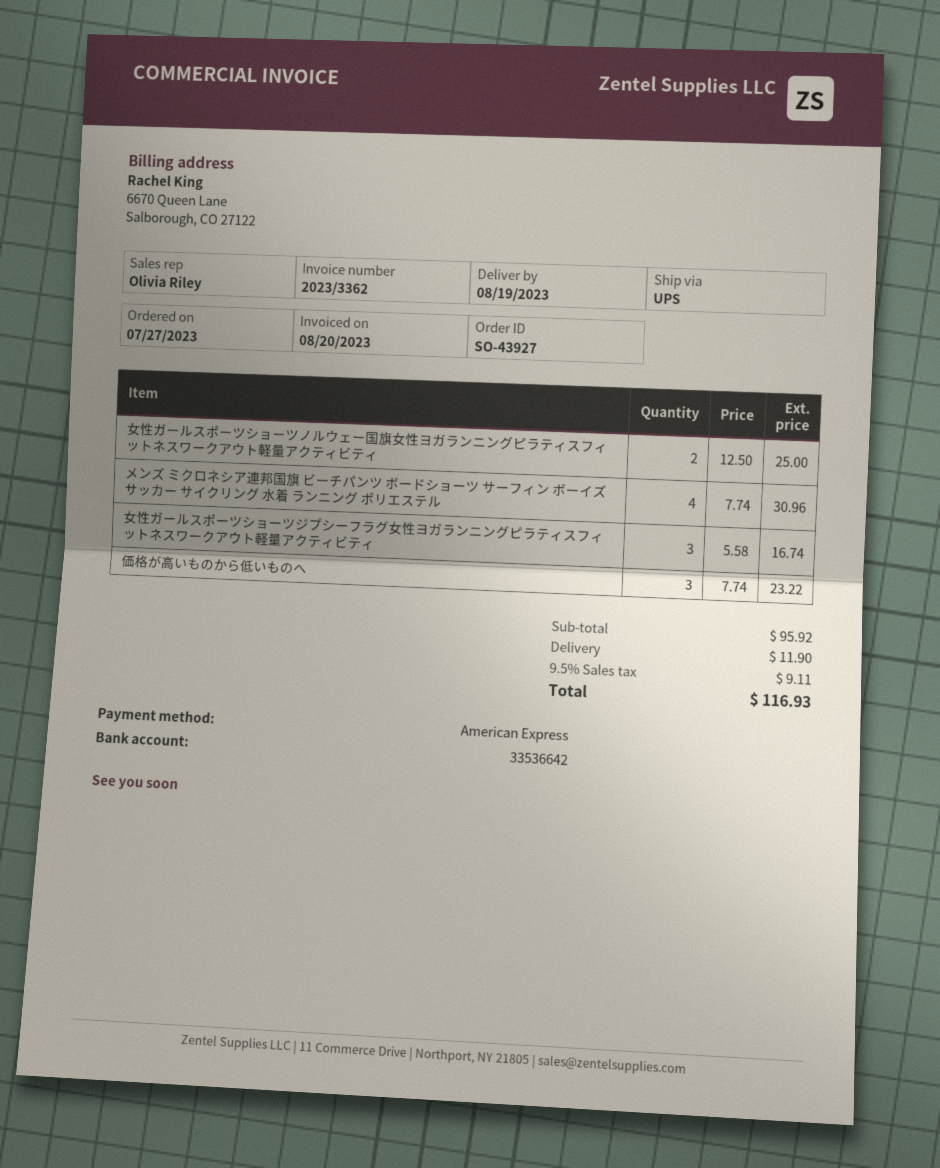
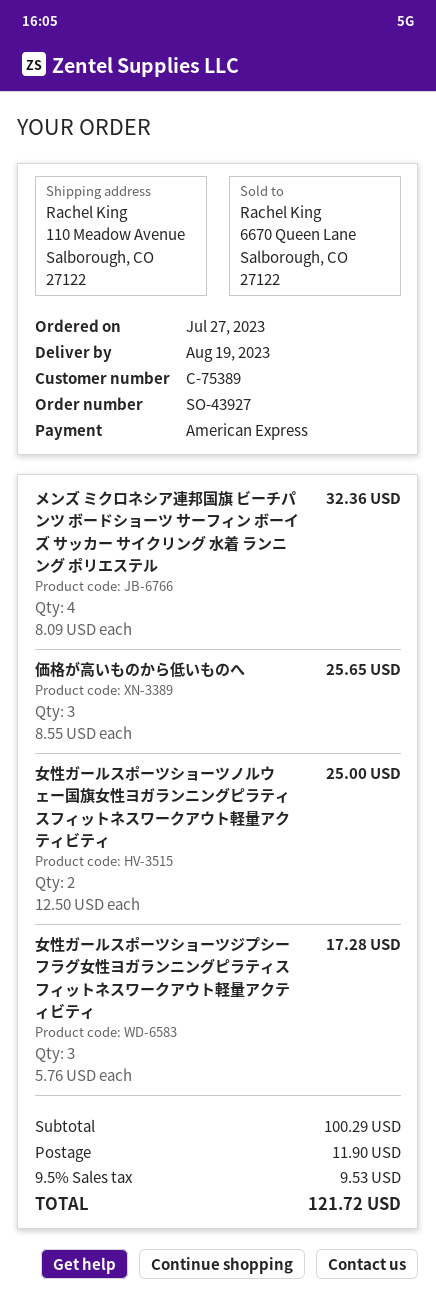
メンズ ミクロネシア連邦国旗 ビーチパンツ ボードショーツ サーフィン ボーイズ サッカー サイクリング 水着 ランニング ポリエステル: 4 x 7.74 = 30.96 -> 4 x 8.09 = 32.36
女性ガールスポーツショーツジプシーフラグ女性ヨガランニングピラティスフィットネスワークアウト軽量アクティビティ: 3 x 5.58 = 16.74 -> 3 x 5.76 = 17.28
価格が高いものから低いものへ: 3 x 7.74 = 23.22 -> 3 x 8.55 = 25.65
subtotal: 95.92 -> 100.29
tax: 9.5% = 9.11 -> 9.5% = 9.53
total: 116.93 -> 121.72

